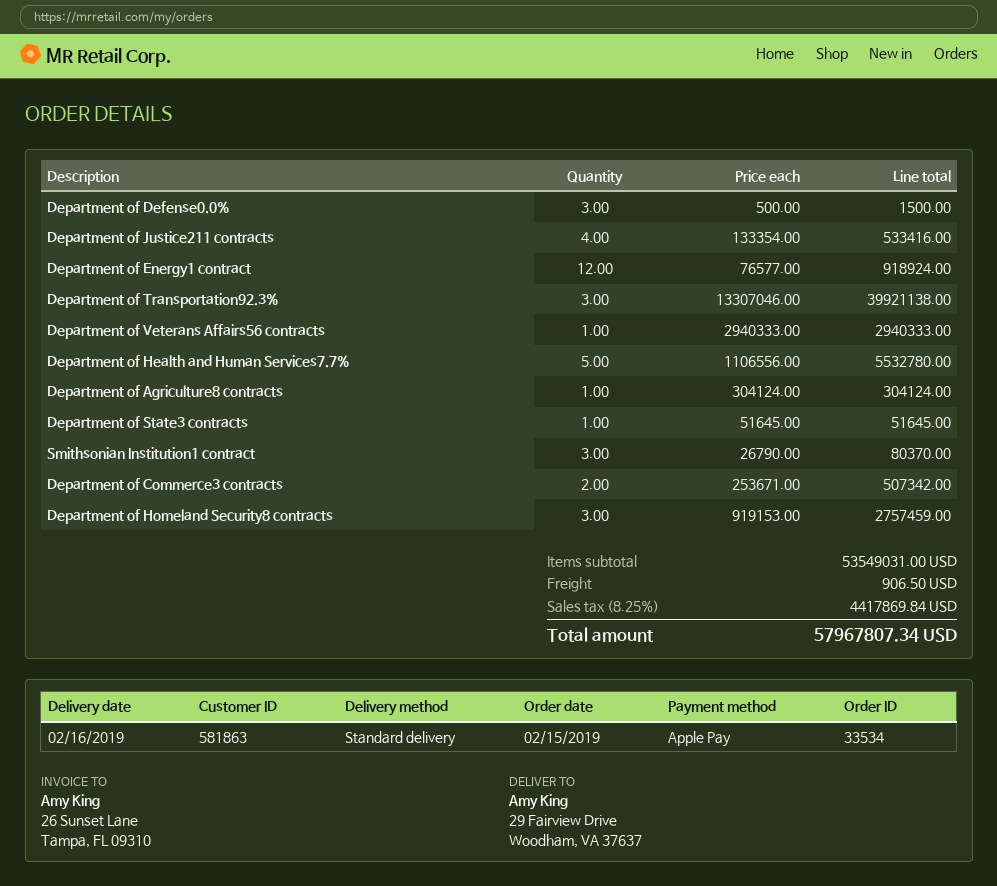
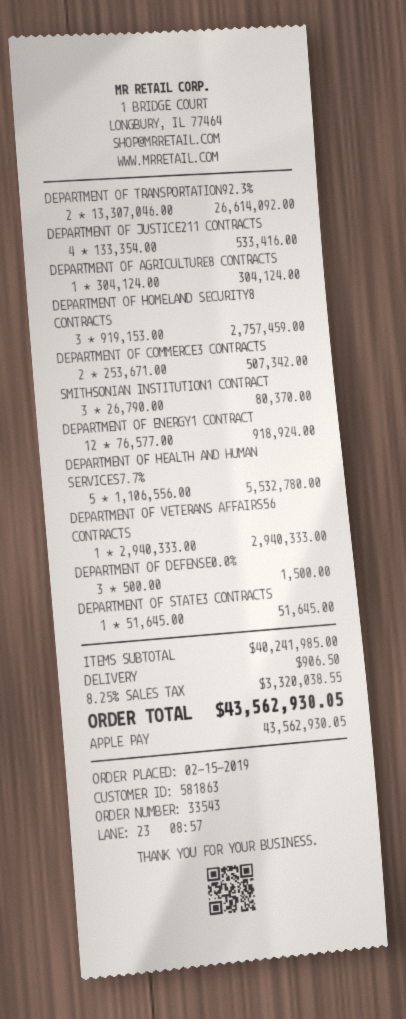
order number: 33534 -> 33543
Department of Transportation92.3%: 3 x 13307046.00 = 39921138.00 -> 2 x 13307046.00 = 26614092.00
subtotal: 53549031.00 -> 40241985.00
tax: 8.25% = 4417869.84 -> 8.25% = 3320038.55
total: 57967807.34 -> 43562930.05

